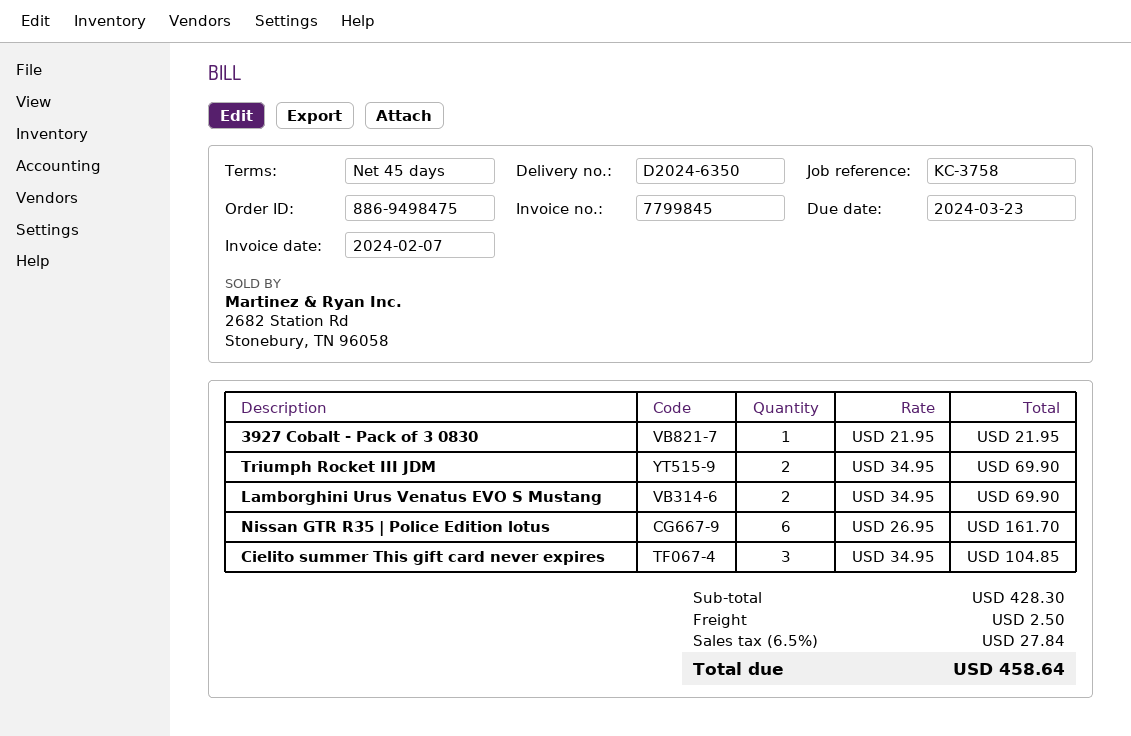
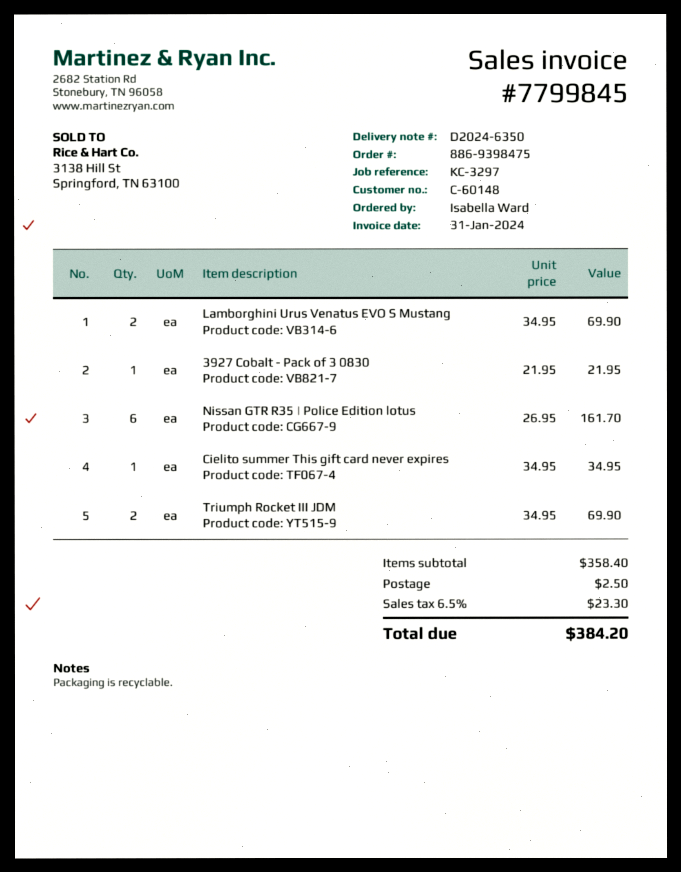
order number: 886-9498475 -> 886-9398475
invoice date: 2024-02-07 -> 2024-01-31
reference: KC-3758 -> KC-3297
Cielito summer This gift card never expires: 3 x 34.95 = 104.85 -> 1 x 34.95 = 34.95
subtotal: 428.30 -> 358.40
tax: 6.5% = 27.84 -> 6.5% = 23.30
total: 458.64 -> 384.20

